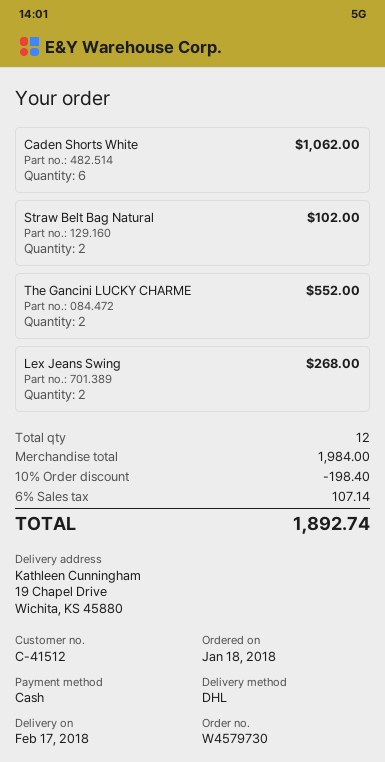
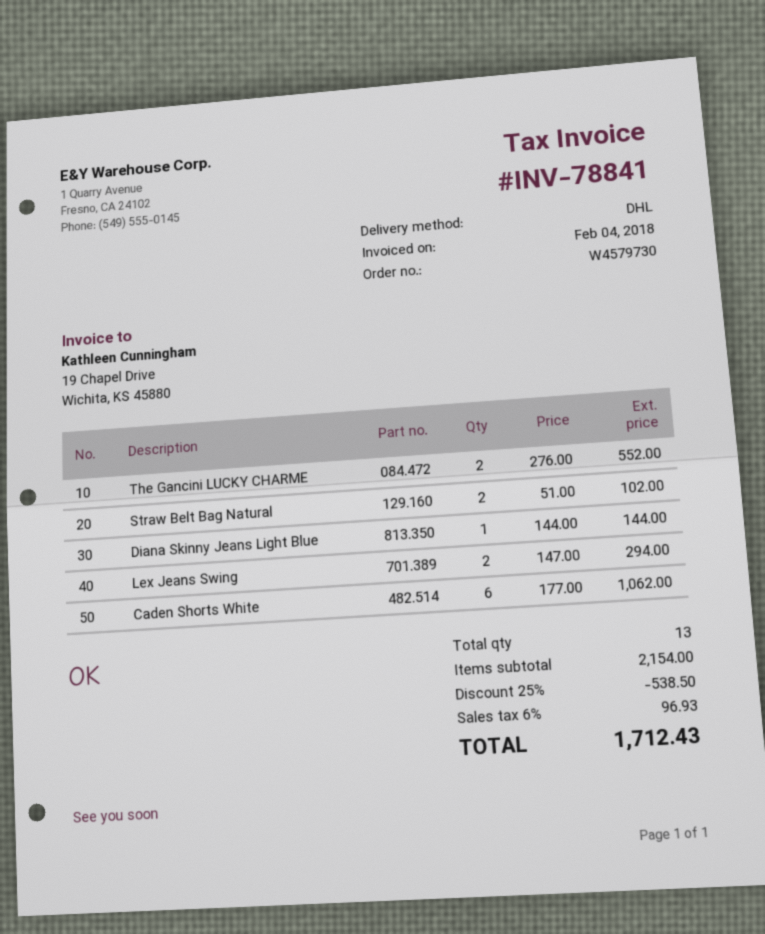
Lex Jeans Swing: 2 for 268.00 -> 2 for 294.00
Diana Skinny Jeans Light Blue: none -> 1 for 144.00
total quantity: 12 -> 13
subtotal: 1984.00 -> 2154.00
discount: 10% = 198.40 -> 25% = 538.50
tax: 6% = 107.14 -> 6% = 96.93
total: 1892.74 -> 1712.43

